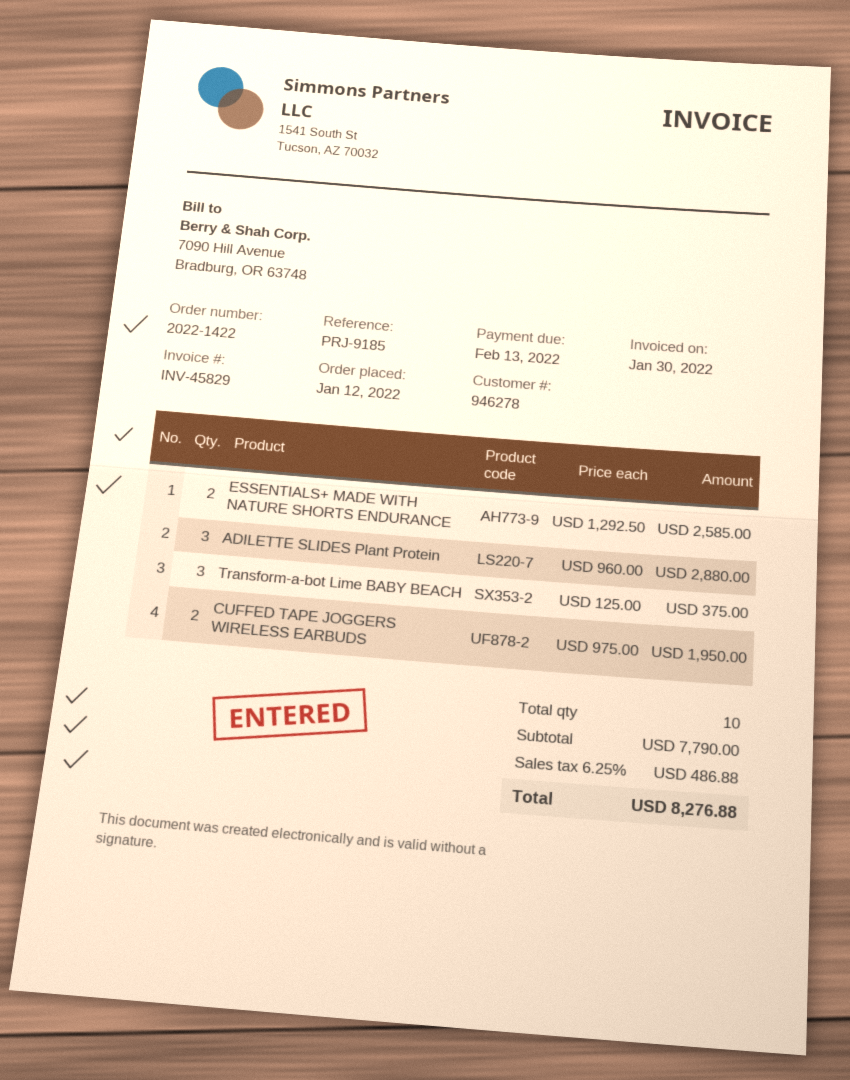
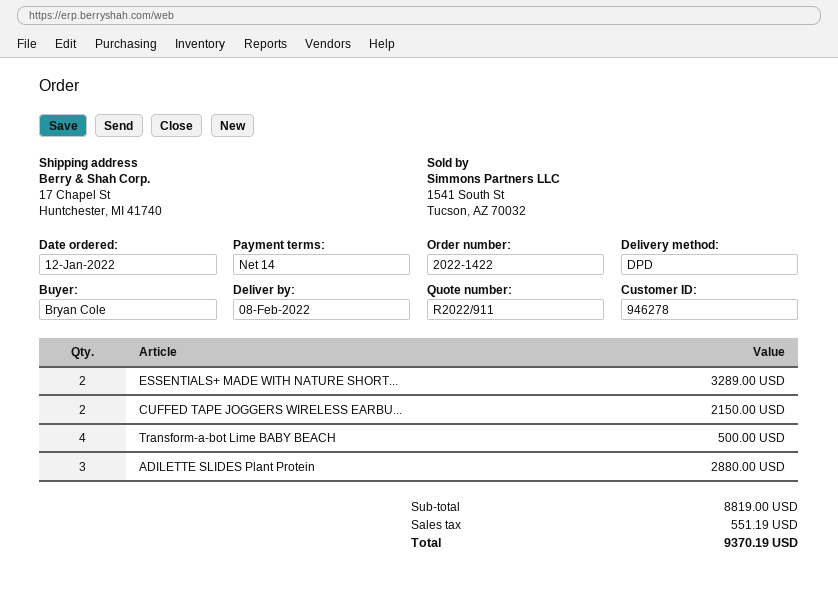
ESSENTIALS+ MADE WITH NATURE SHORTS ENDURANCE: 2 for 2585.00 -> 2 for 3289.00
Transform-a-bot Lime BABY BEACH: 3 for 375.00 -> 4 for 500.00
CUFFED TAPE JOGGERS WIRELESS EARBUDS: 2 for 1950.00 -> 2 for 2150.00
subtotal: 7790.00 -> 8819.00
tax: 486.88 -> 551.19
total: 8276.88 -> 9370.19

